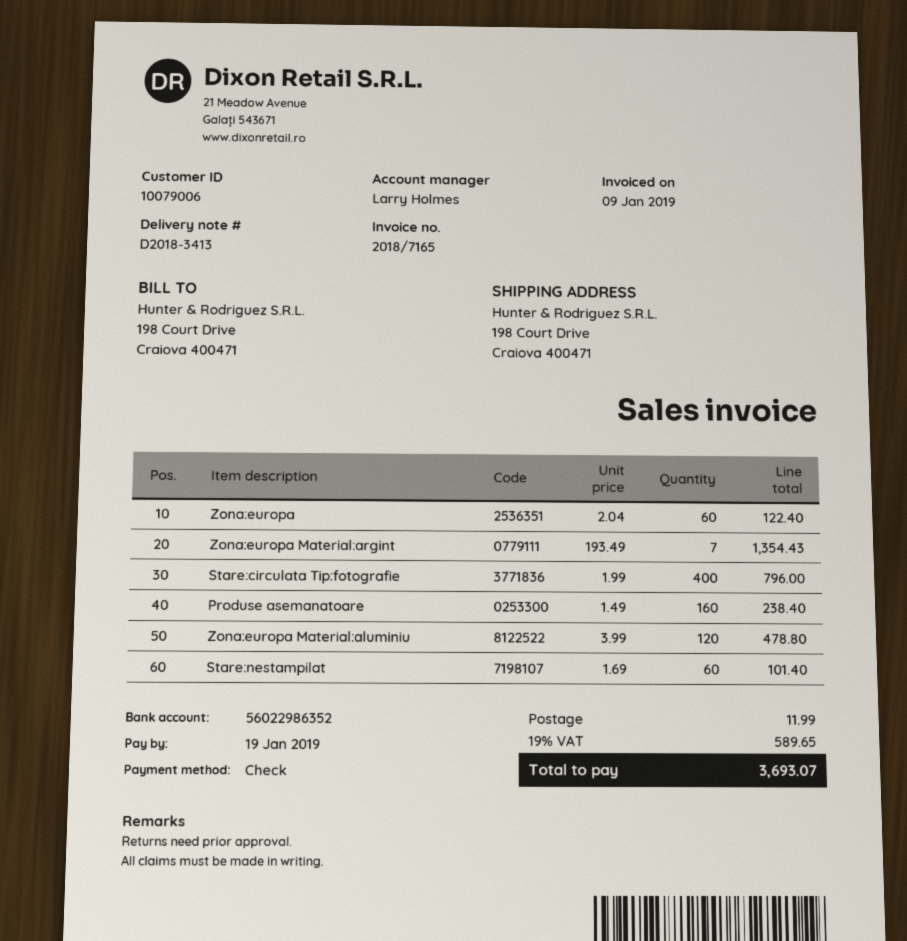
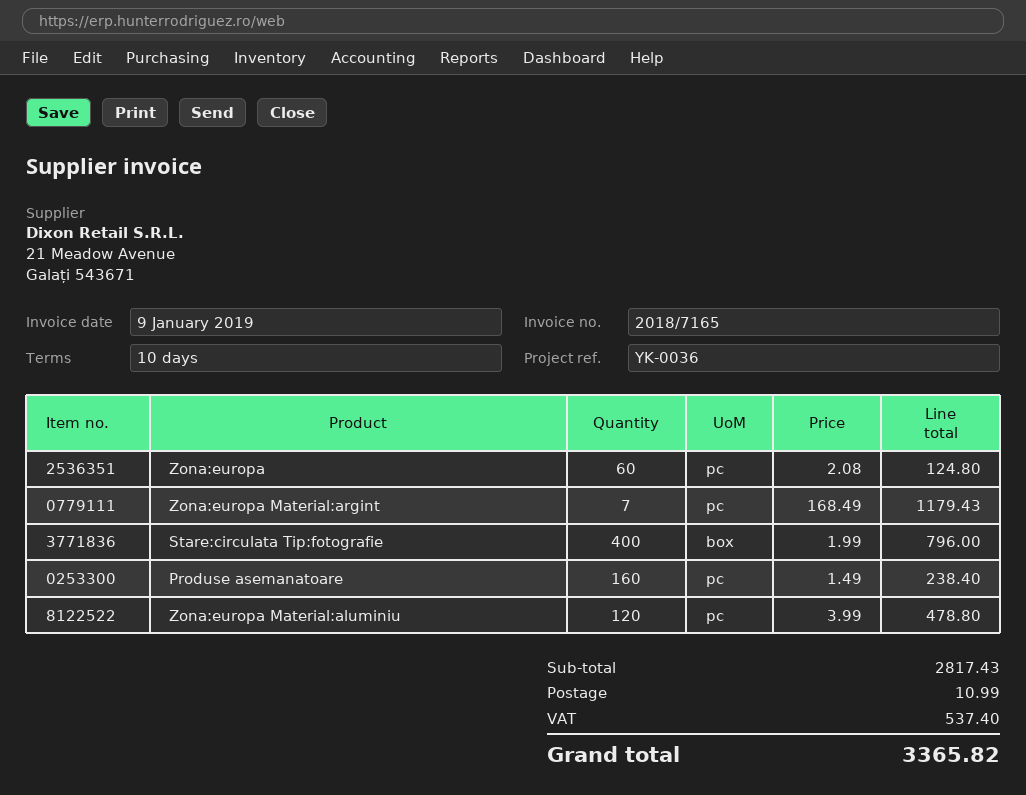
Zona:europa: 60 x 2.04 = 122.40 -> 60 x 2.08 = 124.80
Zona:europa Material:argint: 7 x 193.49 = 1354.43 -> 7 x 168.49 = 1179.43
Stare:nestampilat: 60 x 1.69 = 101.40 -> none
shipping: 11.99 -> 10.99
tax: 589.65 -> 537.40
total: 3693.07 -> 3365.82

